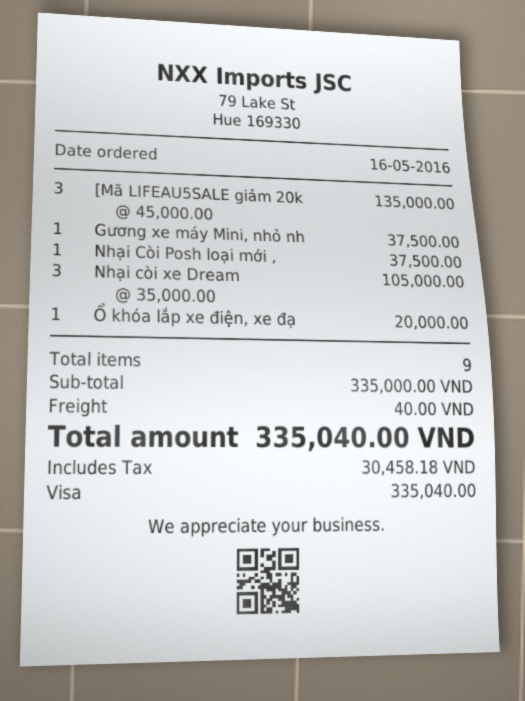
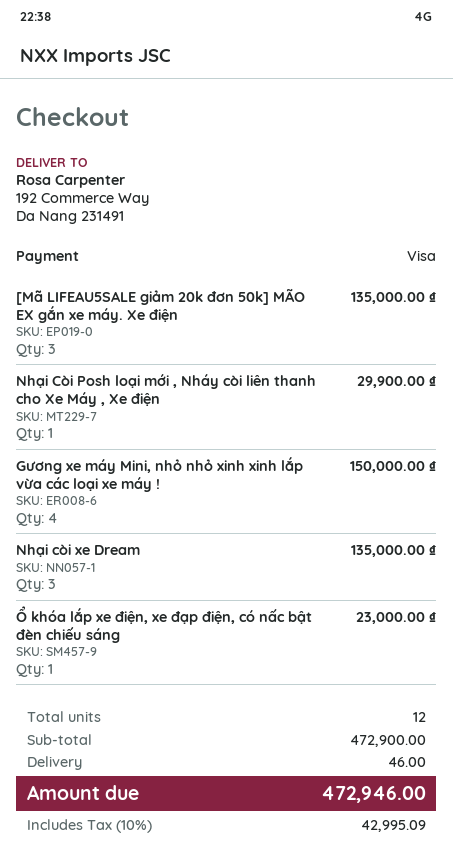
Gương xe máy Mini, nhỏ nh: 1 for 37500.00 -> 4 for 150000.00
Nhại Còi Posh loại mới ,: 1 for 37500.00 -> 1 for 29900.00
Nhại còi xe Dream: 3 for 105000.00 -> 3 for 135000.00
Ổ khóa lắp xe điện, xe đạ: 1 for 20000.00 -> 1 for 23000.00
total quantity: 9 -> 12
subtotal: 335000.00 -> 472900.00
shipping: 40.00 -> 46.00
tax: 30458.18 -> 42995.09
total: 335040.00 -> 472946.00

